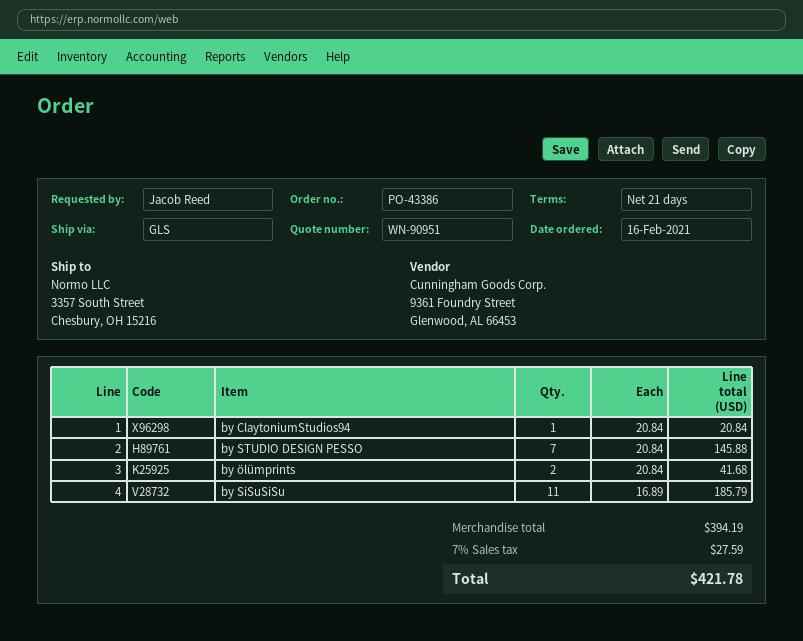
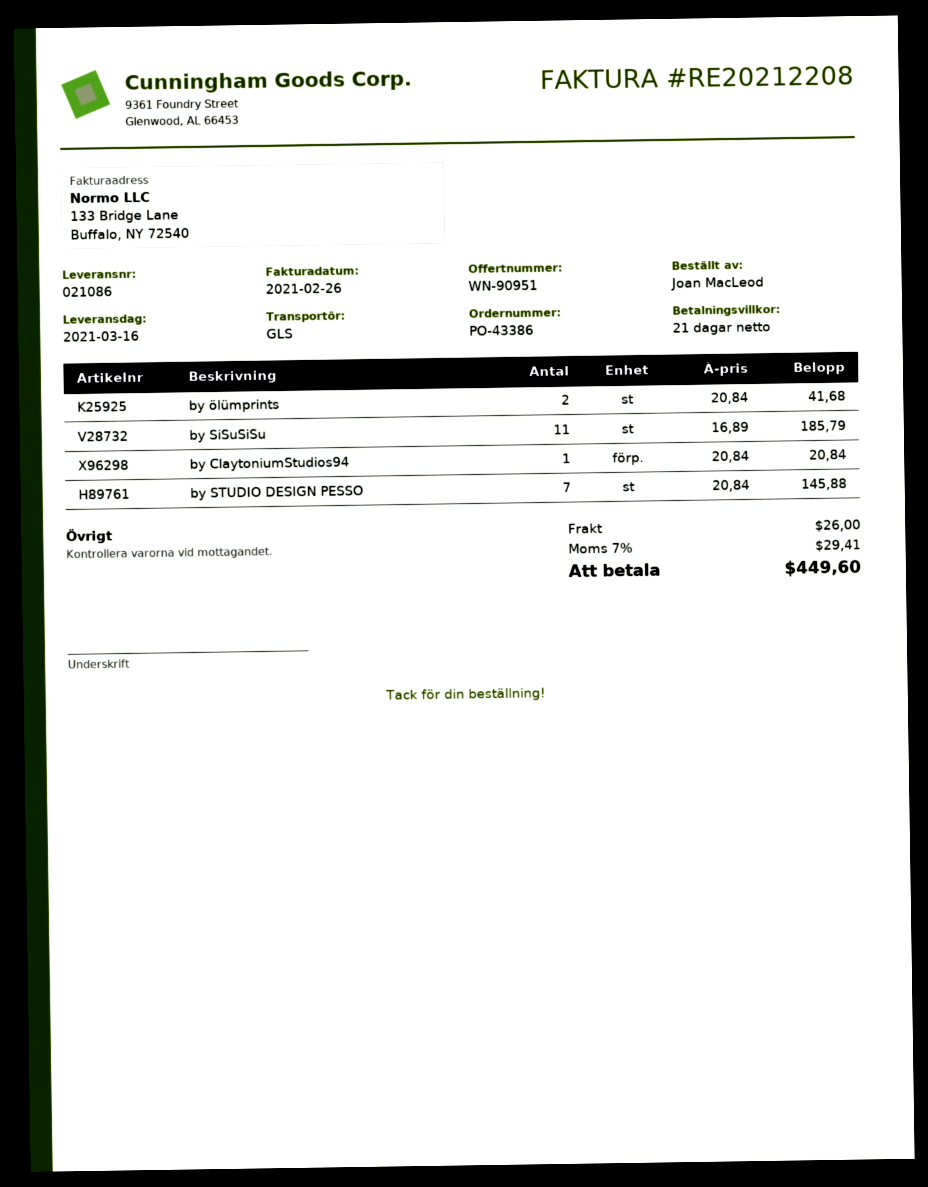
ordered by: Jacob Reed -> Joan MacLeod
shipping: none -> 26.00
tax: 7% = 27.59 -> 7% = 29.41
total: 421.78 -> 449.60

